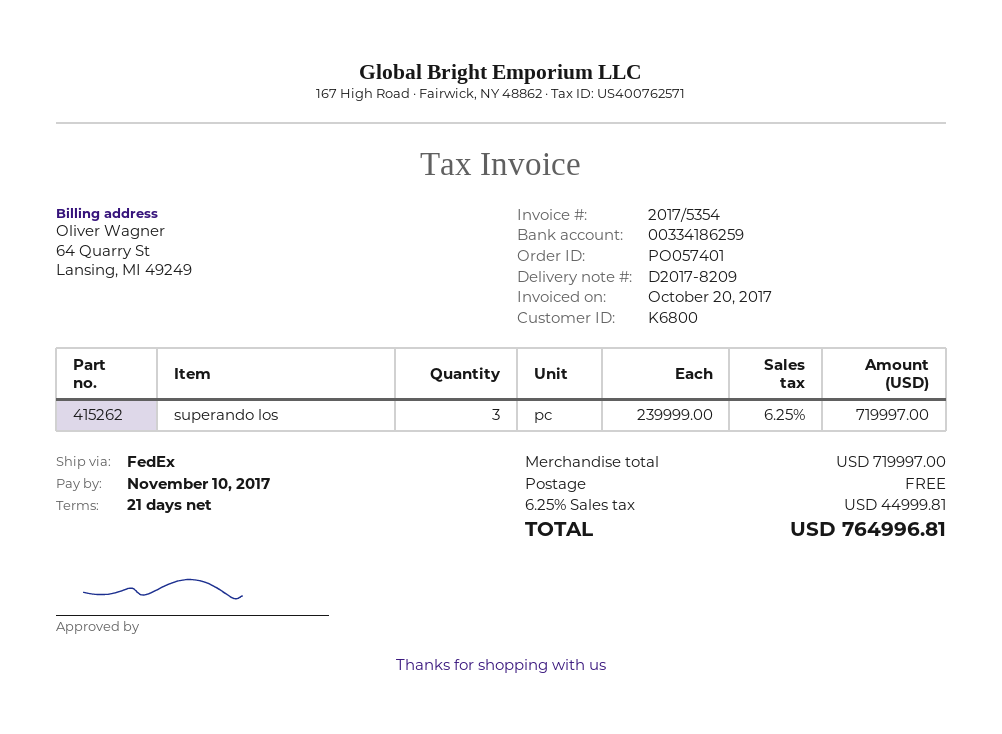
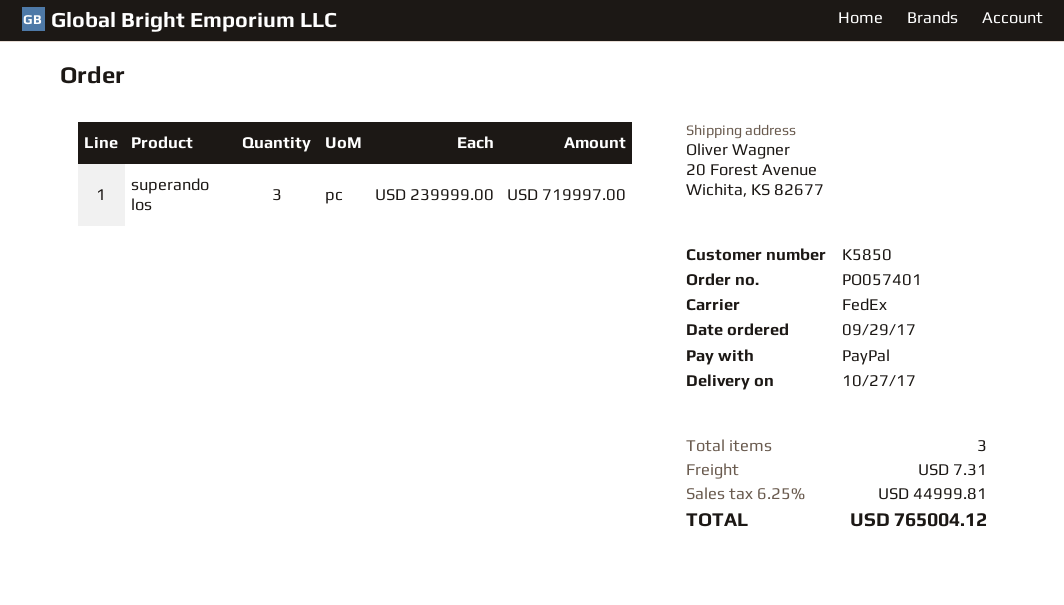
customer number: K6800 -> K5850
shipping: 0.00 -> 7.31
total: 764996.81 -> 765004.12

